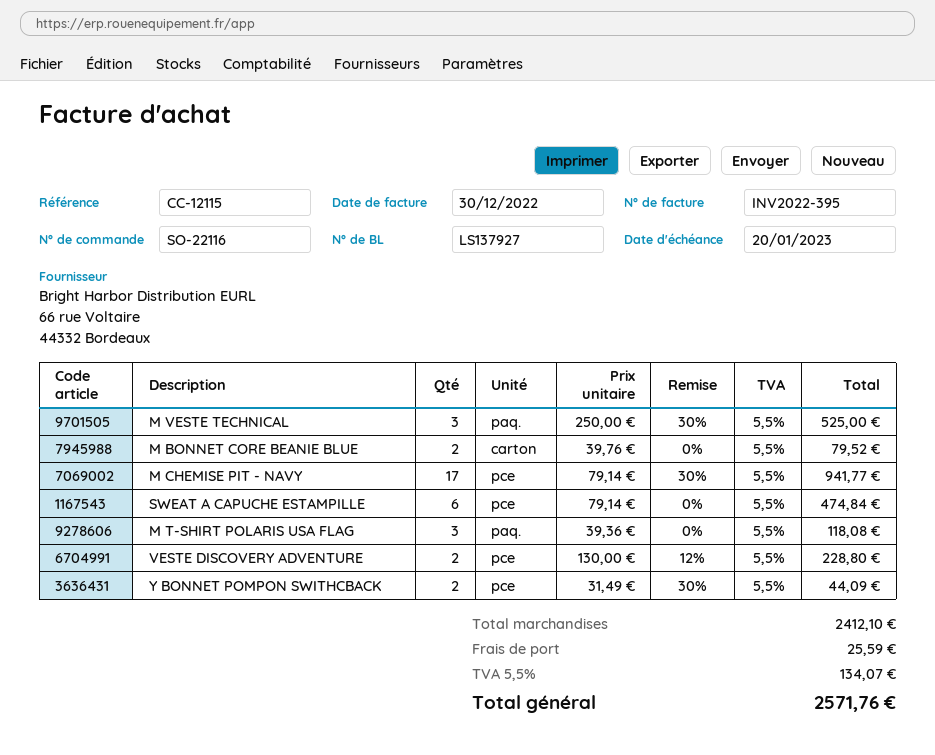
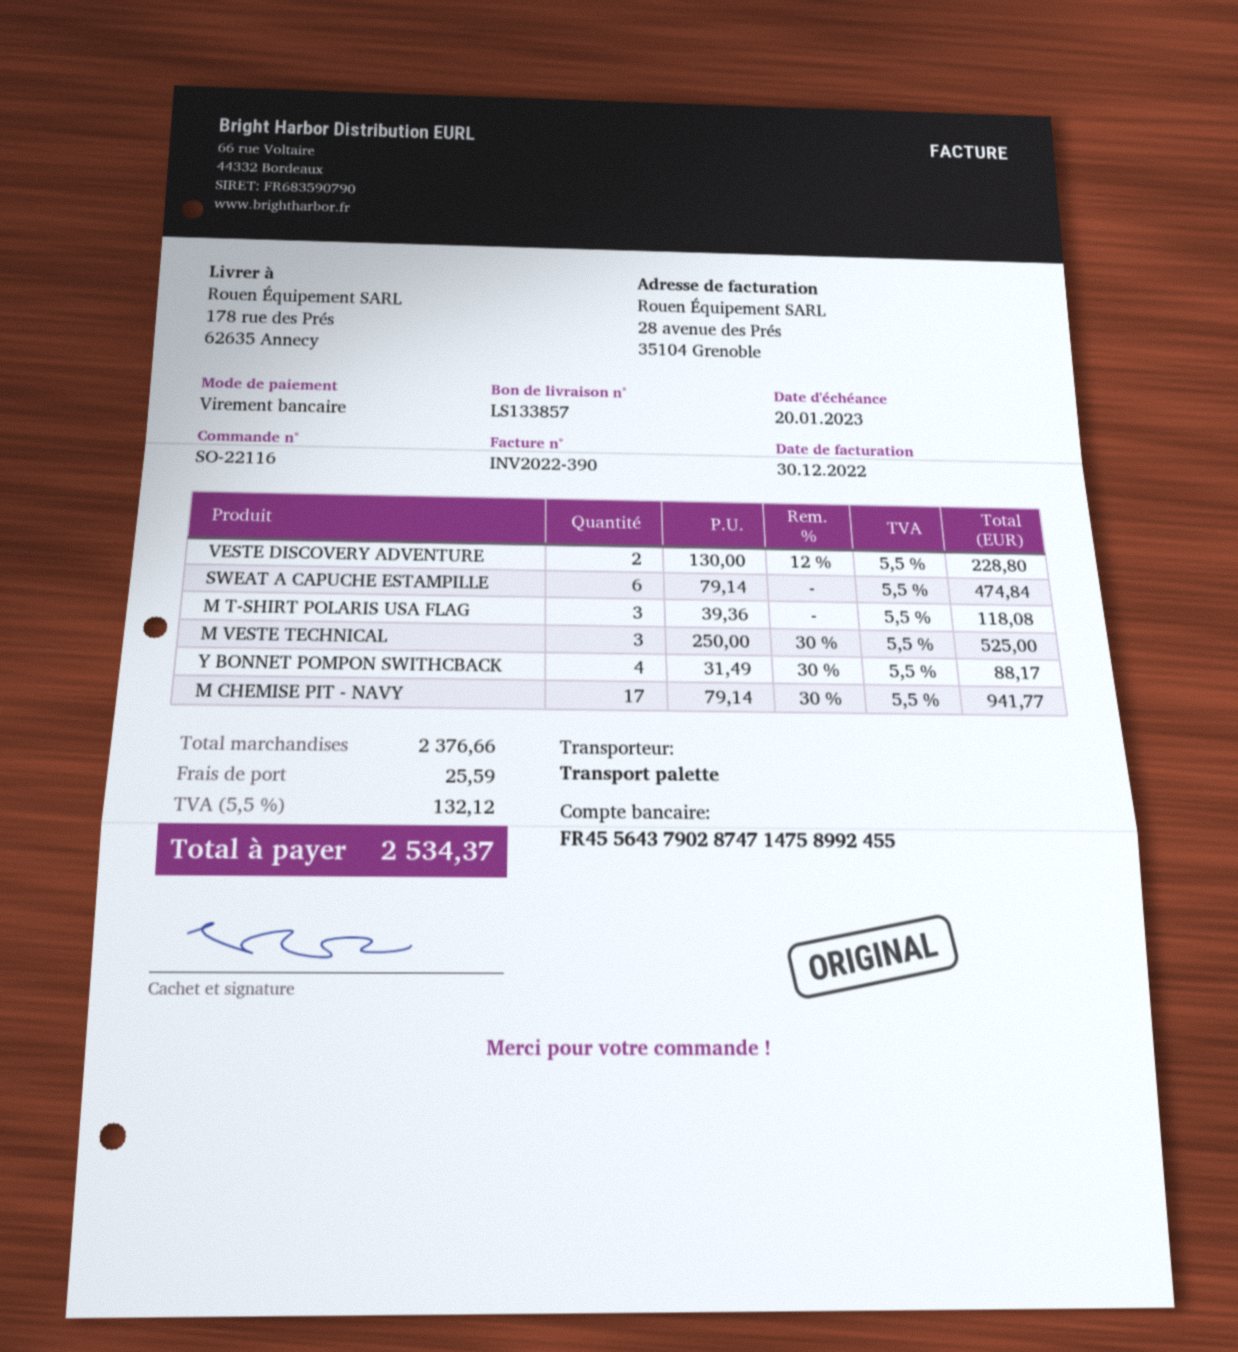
delivery note number: LS137927 -> LS133857
invoice number: INV2022-395 -> INV2022-390
M BONNET CORE BEANIE BLUE: 2 x 39.76 = 79.52 -> none
Y BONNET POMPON SWITHCBACK: 2 x 31.49 - 30% = 44.09 -> 4 x 31.49 - 30% = 88.17
subtotal: 2412.10 -> 2376.66
tax: 5.5% = 134.07 -> 5.5% = 132.12
total: 2571.76 -> 2534.37

